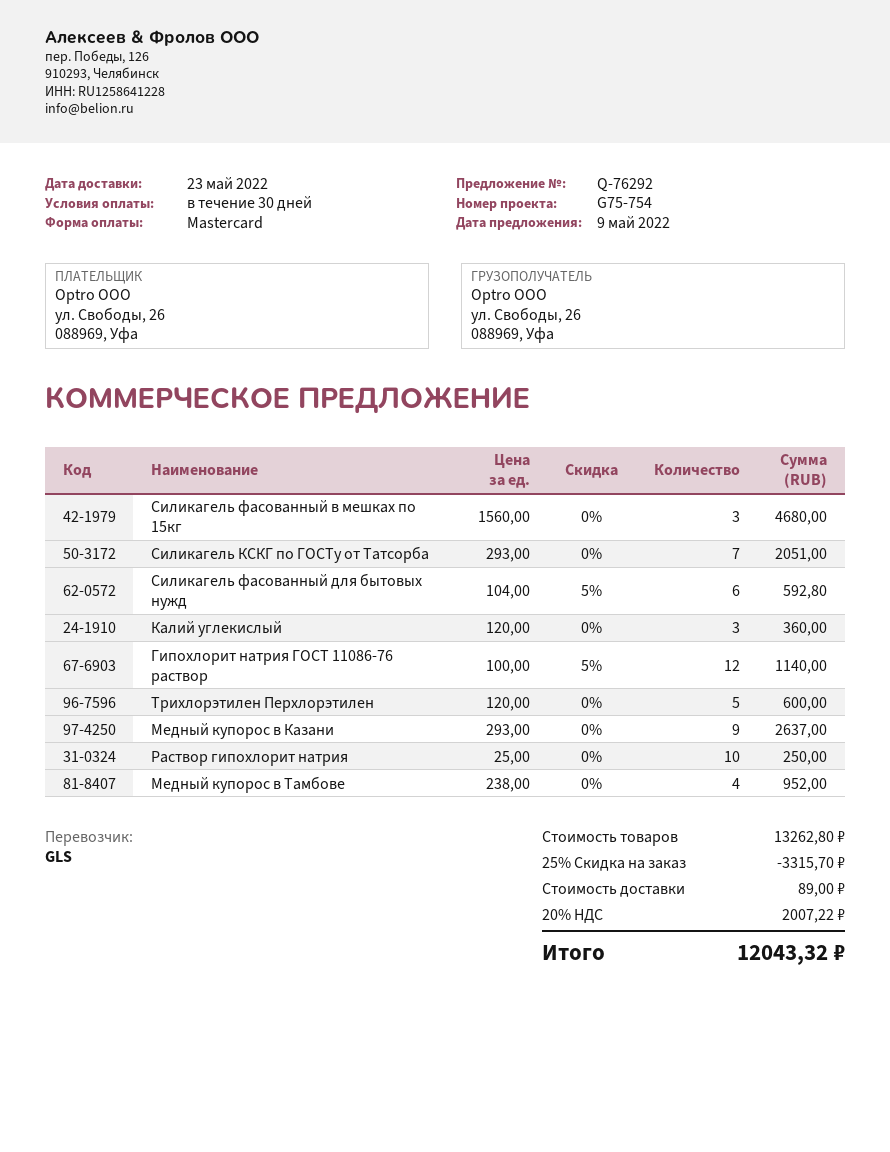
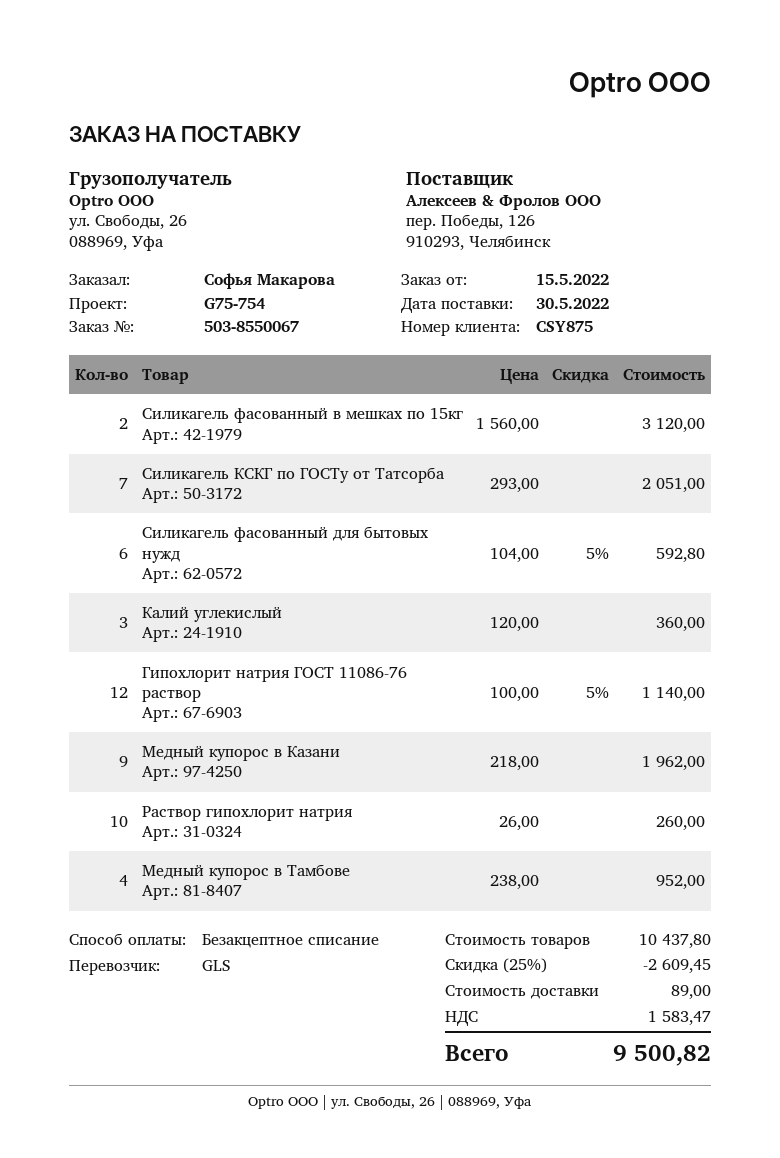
delivery date: 2022-05-23 -> 2022-05-30
payment method: Mastercard -> direct debit
Силикагель фасованный в мешках по 15кг: 3 x 1560.00 = 4680.00 -> 2 x 1560.00 = 3120.00
Трихлорэтилен Перхлорэтилен: 5 x 120.00 = 600.00 -> none
Медный купорос в Казани: 9 x 293.00 = 2637.00 -> 9 x 218.00 = 1962.00
Раствор гипохлорит натрия: 10 x 25.00 = 250.00 -> 10 x 26.00 = 260.00
subtotal: 13262.80 -> 10437.80
discount: 25% = 3315.70 -> 25% = 2609.45
tax: 2007.22 -> 1583.47
total: 12043.32 -> 9500.82

